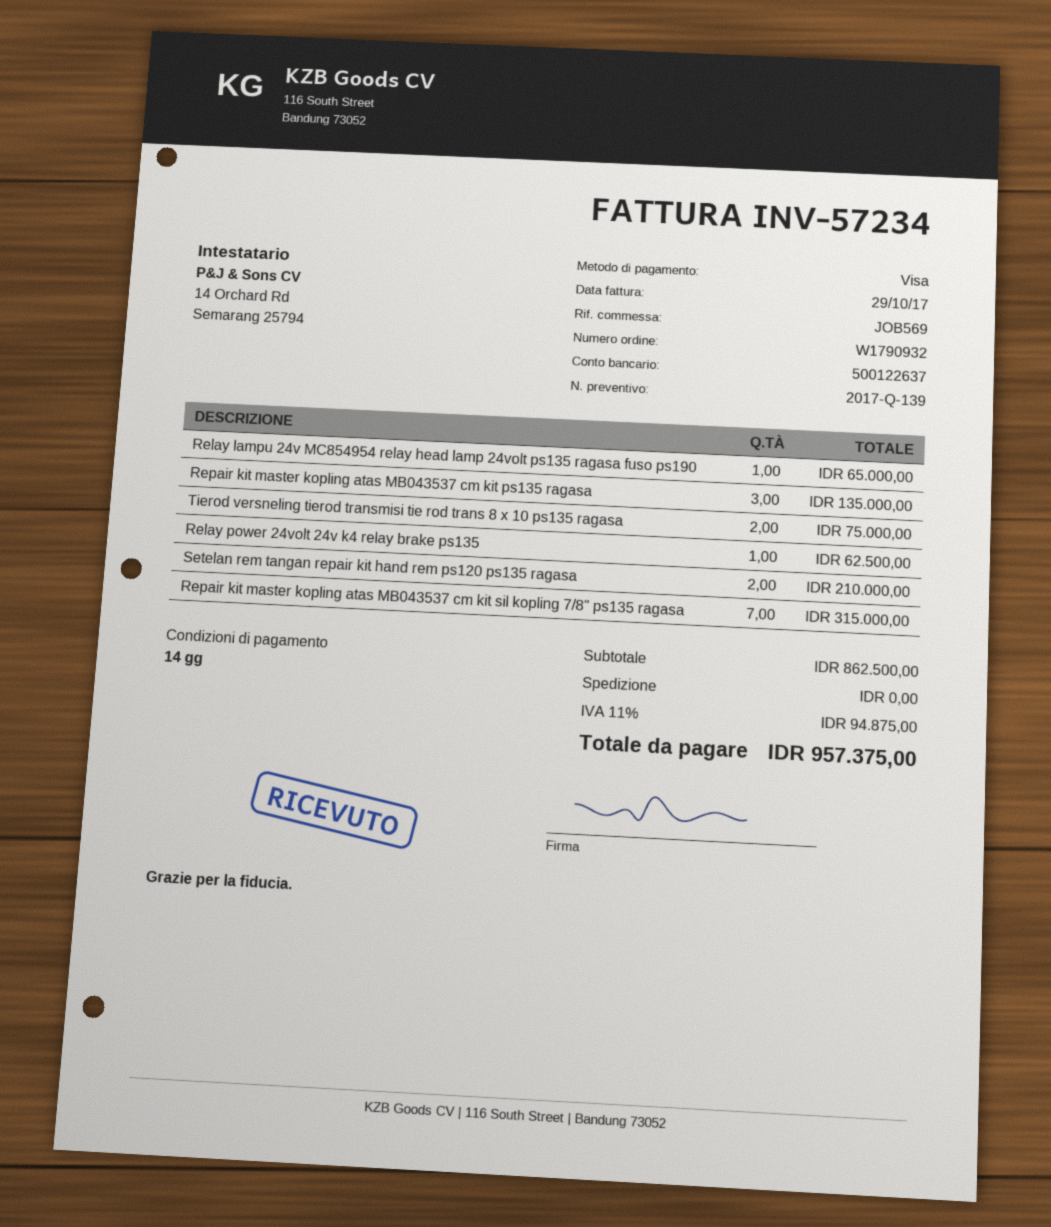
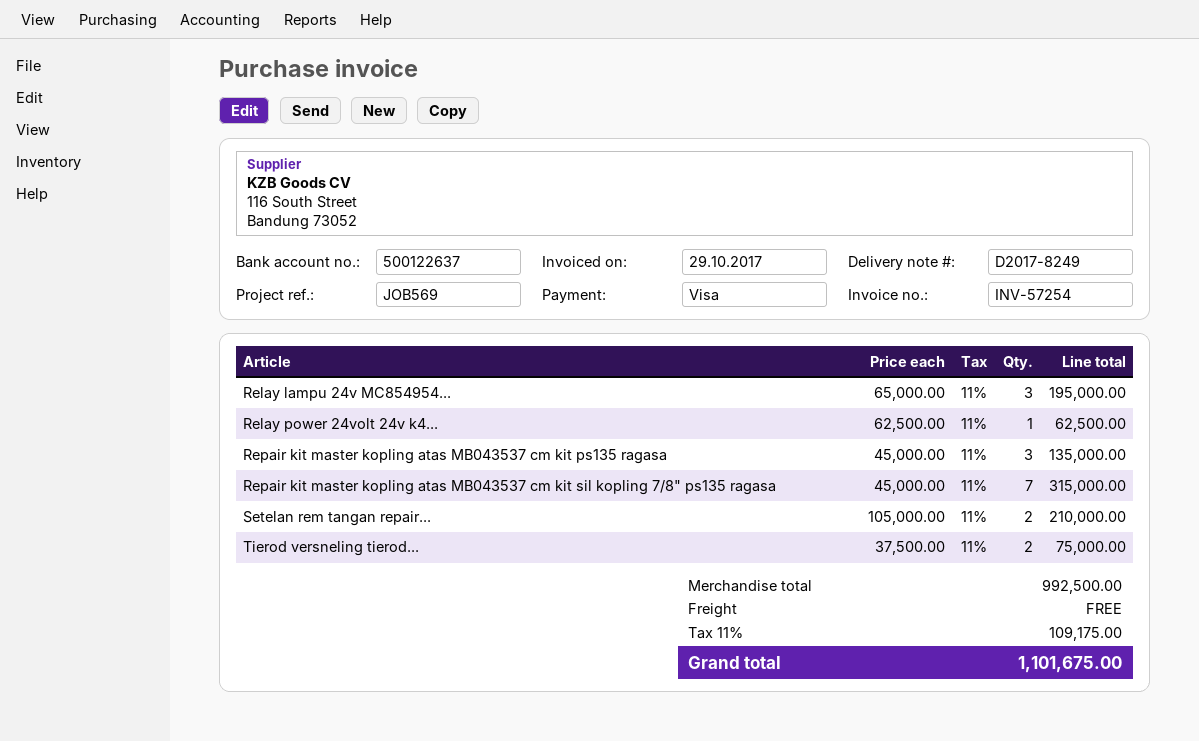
invoice number: INV-57234 -> INV-57254
Relay lampu 24v MC854954 relay head lamp 24volt ps135 ragasa fuso ps190: 1 for 65000.00 -> 3 for 195000.00
subtotal: 862500.00 -> 992500.00
tax: 11% = 94875.00 -> 11% = 109175.00
total: 957375.00 -> 1101675.00

